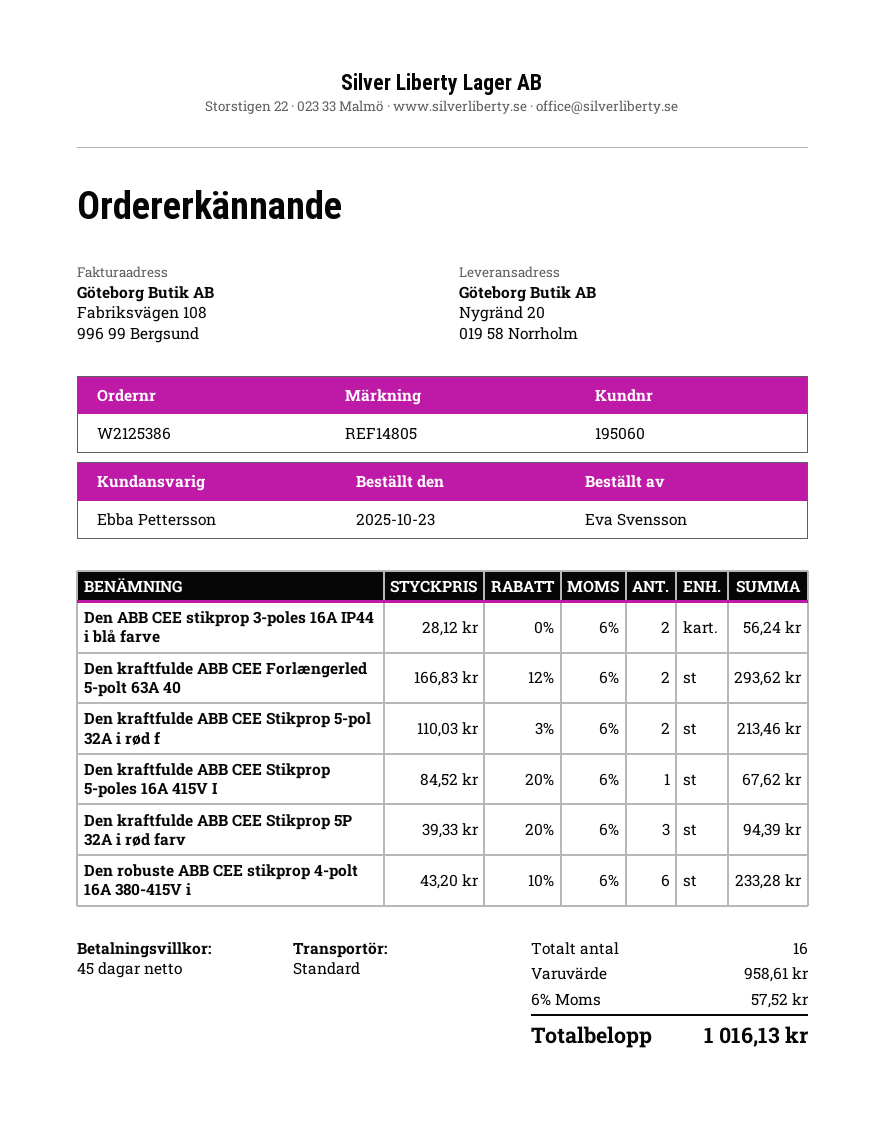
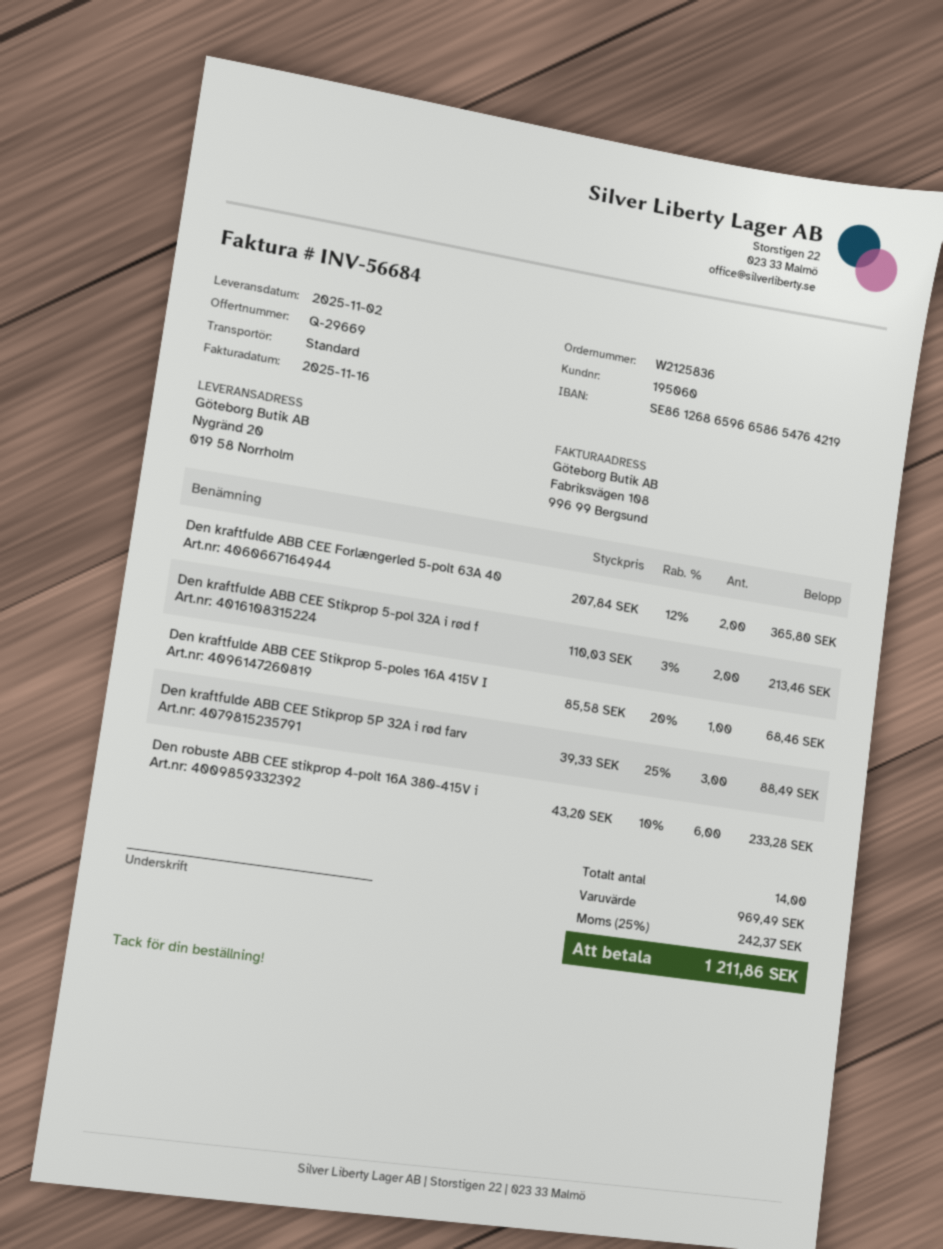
order number: W2125386 -> W2125836
Den ABB CEE stikprop 3-poles 16A IP44 i blå farve: 2 x 28.12 = 56.24 -> none
Den kraftfulde ABB CEE Forlængerled 5-polt 63A 40: 2 x 166.83 - 12% = 293.62 -> 2 x 207.84 - 12% = 365.80
Den kraftfulde ABB CEE Stikprop 5-poles 16A 415V I: 1 x 84.52 - 20% = 67.62 -> 1 x 85.58 - 20% = 68.46
Den kraftfulde ABB CEE Stikprop 5P 32A i rød farv: 3 x 39.33 - 20% = 94.39 -> 3 x 39.33 - 25% = 88.49
total quantity: 16 -> 14
subtotal: 958.61 -> 969.49
tax: 6% = 57.52 -> 25% = 242.37
total: 1016.13 -> 1211.86

